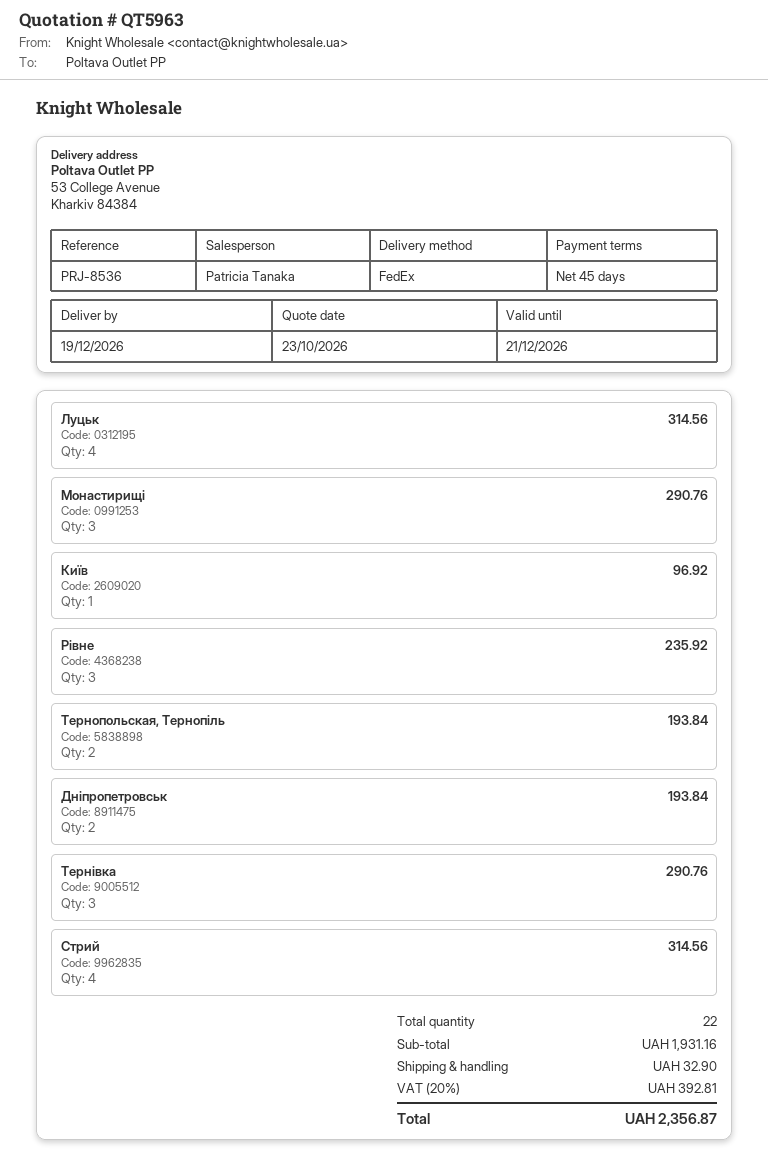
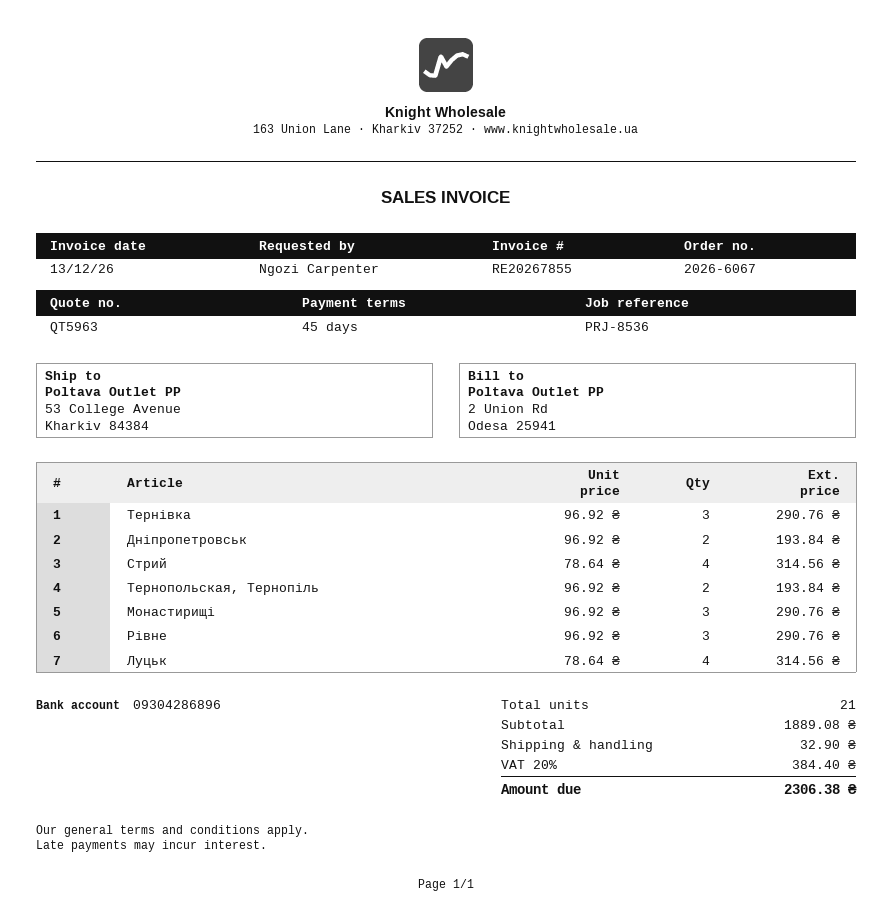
Київ: 1 for 96.92 -> none
Рівне: 3 for 235.92 -> 3 for 290.76
total quantity: 22 -> 21
subtotal: 1931.16 -> 1889.08
tax: 20% = 392.81 -> 20% = 384.40
total: 2356.87 -> 2306.38

